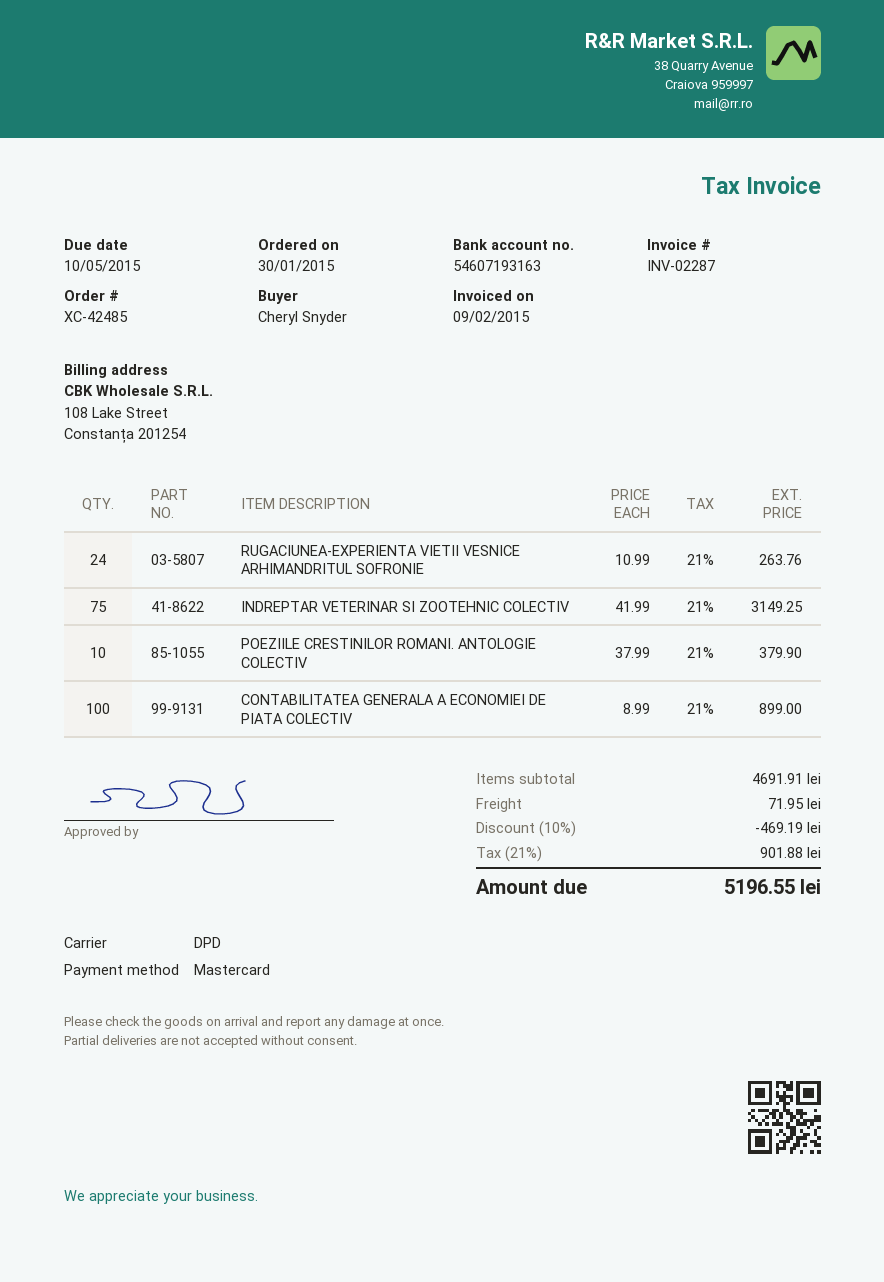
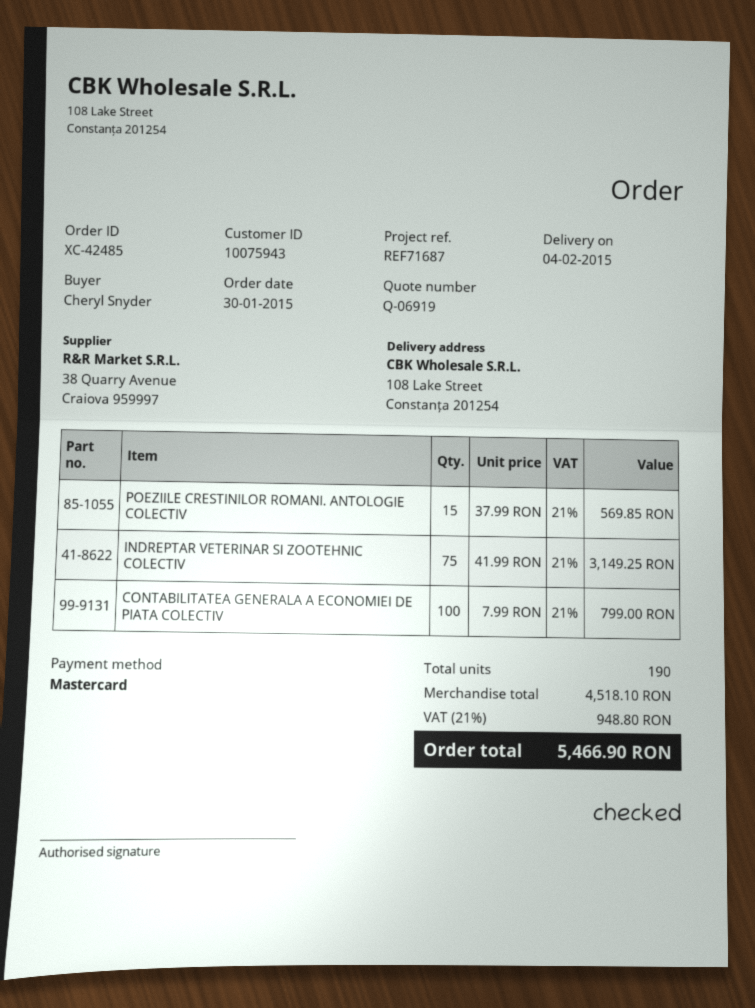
RUGACIUNEA-EXPERIENTA VIETII VESNICE ARHIMANDRITUL SOFRONIE: 24 x 10.99 = 263.76 -> none
POEZIILE CRESTINILOR ROMANI. ANTOLOGIE COLECTIV: 10 x 37.99 = 379.90 -> 15 x 37.99 = 569.85
CONTABILITATEA GENERALA A ECONOMIEI DE PIATA COLECTIV: 100 x 8.99 = 899.00 -> 100 x 7.99 = 799.00
subtotal: 4691.91 -> 4518.10
discount: 10% = 469.19 -> none
shipping: 71.95 -> none
tax: 21% = 901.88 -> 21% = 948.80
total: 5196.55 -> 5466.90

